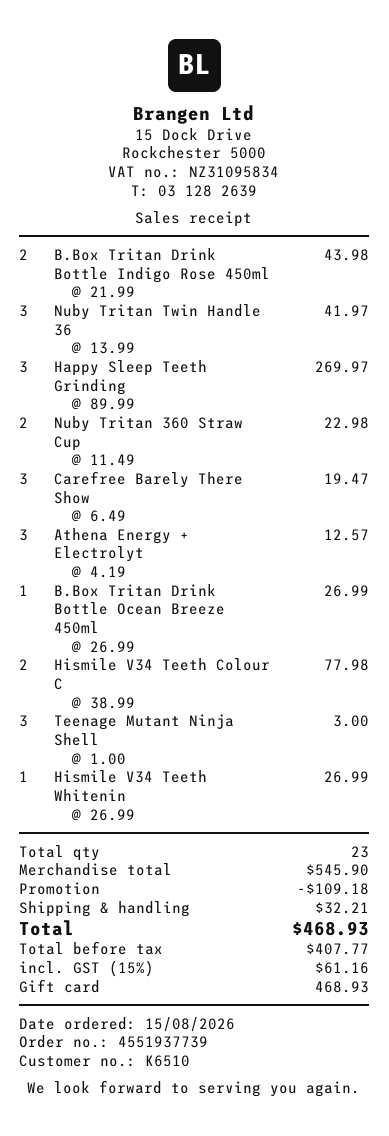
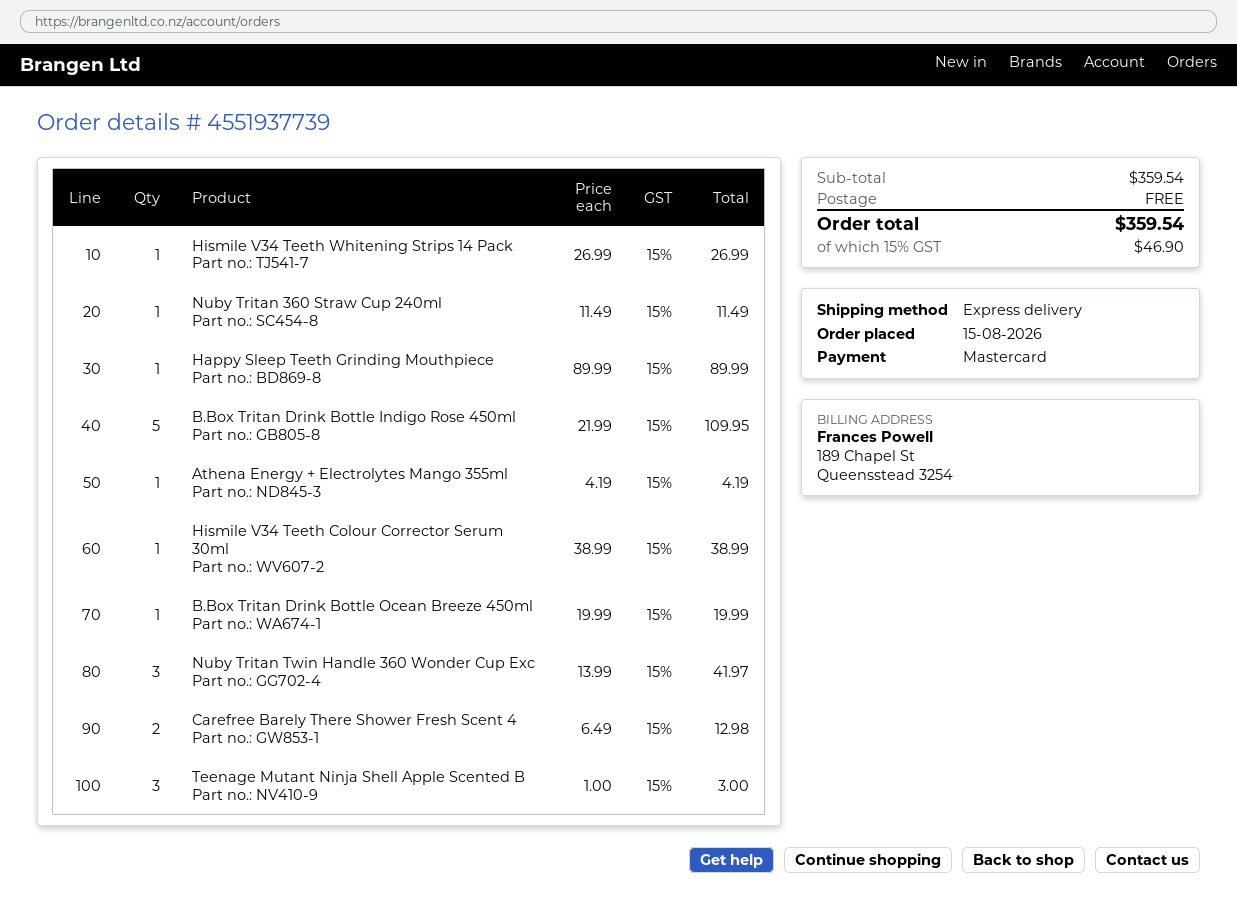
payment method: gift card -> Mastercard
B.Box Tritan Drink Bottle Indigo Rose 450ml: 2 x 21.99 = 43.98 -> 5 x 21.99 = 109.95
Happy Sleep Teeth Grinding: 3 x 89.99 = 269.97 -> 1 x 89.99 = 89.99
Nuby Tritan 360 Straw Cup: 2 x 11.49 = 22.98 -> 1 x 11.49 = 11.49
Carefree Barely There Show: 3 x 6.49 = 19.47 -> 2 x 6.49 = 12.98
Athena Energy + Electrolyt: 3 x 4.19 = 12.57 -> 1 x 4.19 = 4.19
B.Box Tritan Drink Bottle Ocean Breeze 450ml: 1 x 26.99 = 26.99 -> 1 x 19.99 = 19.99
Hismile V34 Teeth Colour C: 2 x 38.99 = 77.98 -> 1 x 38.99 = 38.99
subtotal: 545.90 -> 359.54
discount: 109.18 -> none
shipping: 32.21 -> 0.00
tax: 15% = 61.16 -> 15% = 46.90
total: 468.93 -> 359.54

